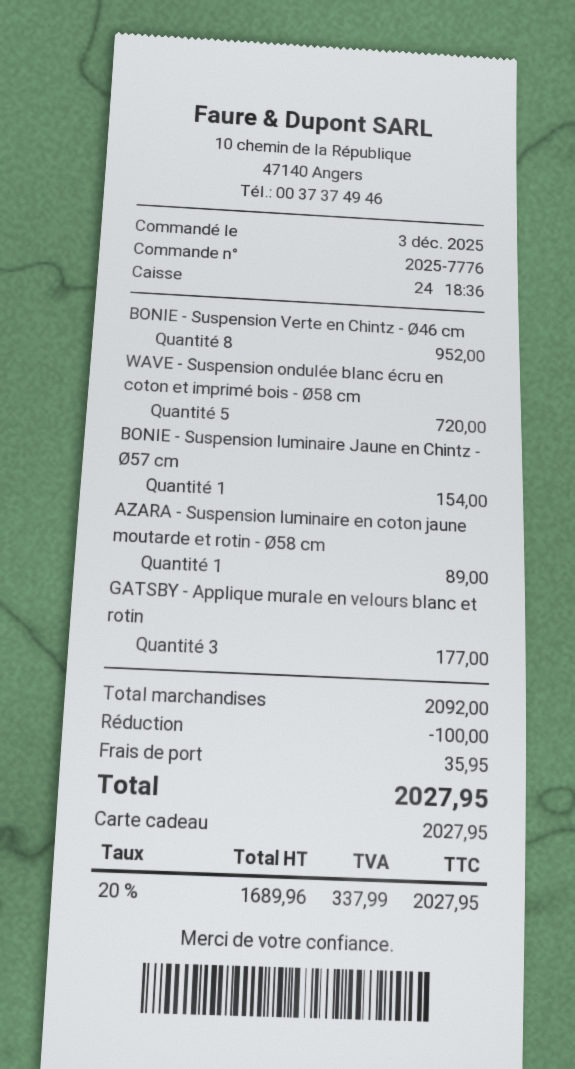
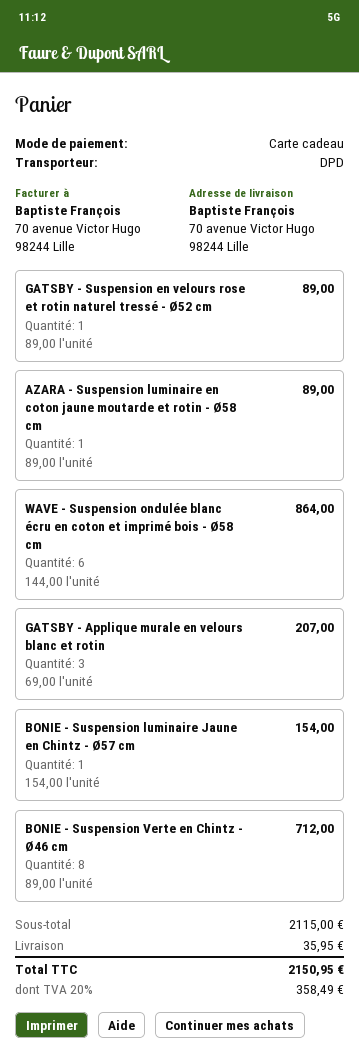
BONIE - Suspension Verte en Chintz - Ø46 cm: 8 for 952.00 -> 8 for 712.00
WAVE - Suspension ondulée blanc écru en coton et imprimé bois - Ø58 cm: 5 for 720.00 -> 6 for 864.00
GATSBY - Applique murale en velours blanc et rotin: 3 for 177.00 -> 3 for 207.00
GATSBY - Suspension en velours rose et rotin naturel tressé - Ø52 cm: none -> 1 for 89.00
subtotal: 2092.00 -> 2115.00
discount: 100.00 -> none
tax: 20% = 337.99 -> 20% = 358.49
total: 2027.95 -> 2150.95

